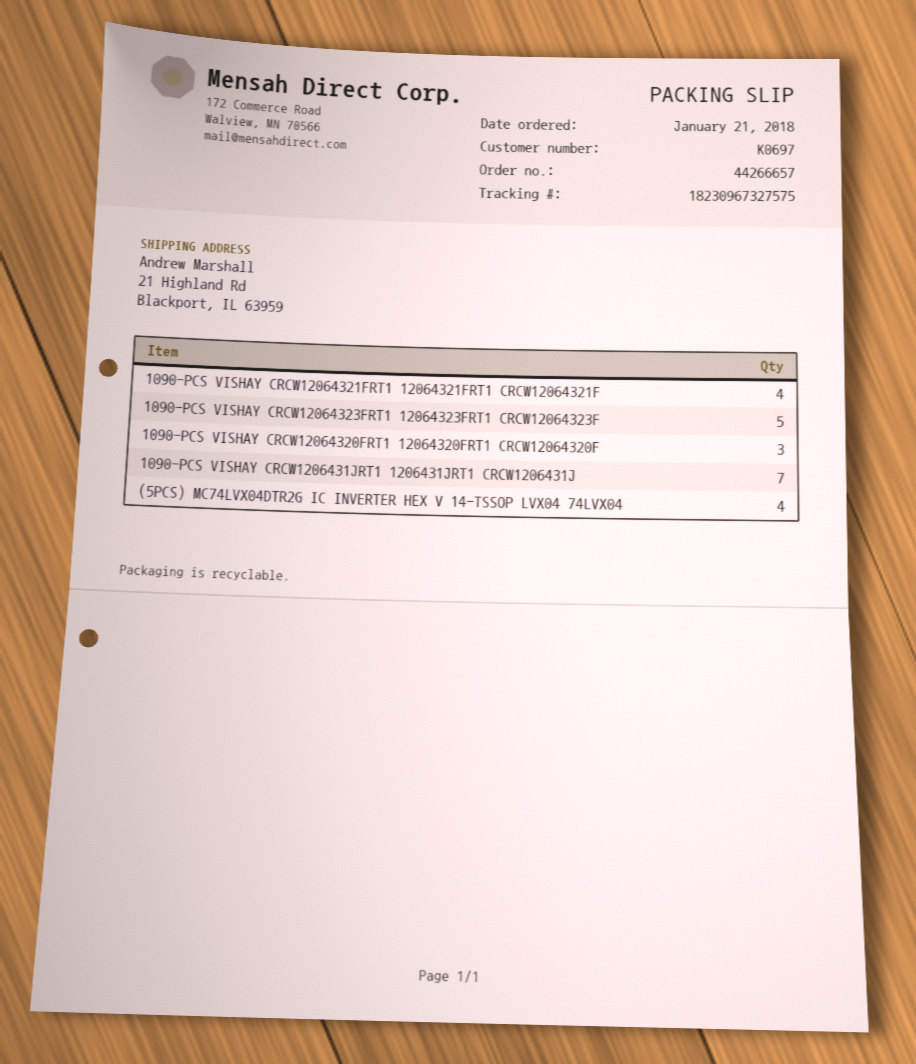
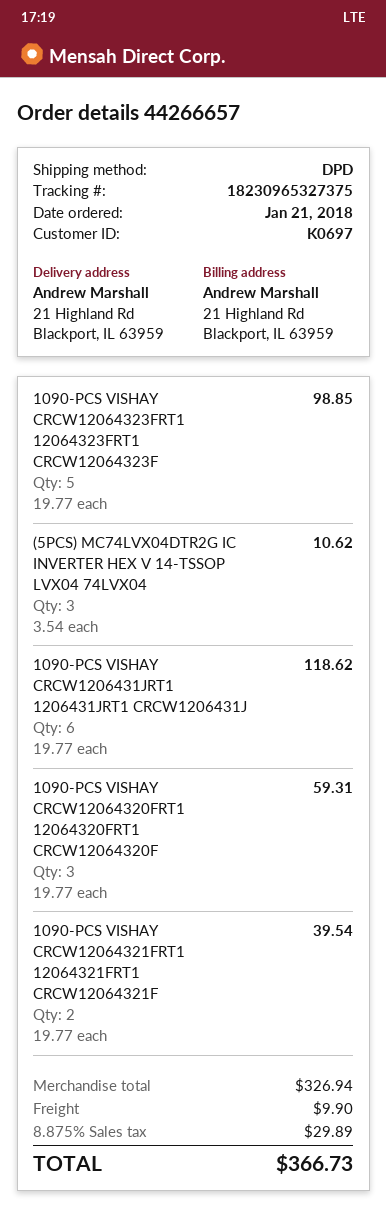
tracking number: 18230967327575 -> 18230965327375
1090-PCS VISHAY CRCW12064321FRT1 12064321FRT1 CRCW12064321F: 4 -> 2
1090-PCS VISHAY CRCW1206431JRT1 1206431JRT1 CRCW1206431J: 7 -> 6
(5PCS) MC74LVX04DTR2G IC INVERTER HEX V 14-TSSOP LVX04 74LVX04: 4 -> 3

